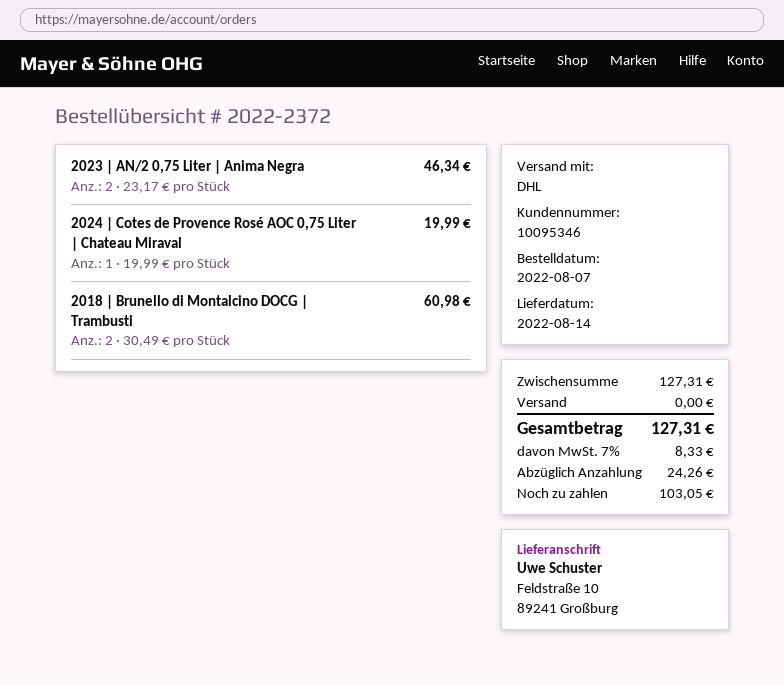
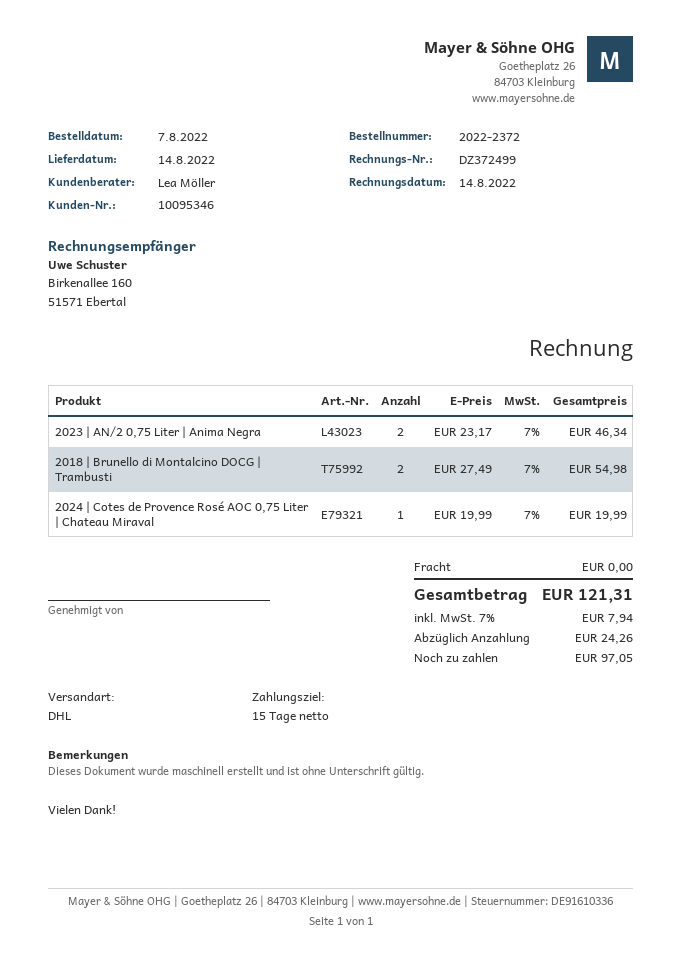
2018 | Brunello di Montalcino DOCG | Trambusti: 2 x 30.49 = 60.98 -> 2 x 27.49 = 54.98
tax: 7% = 8.33 -> 7% = 7.94
total: 127.31 -> 121.31
balance: 103.05 -> 97.05

